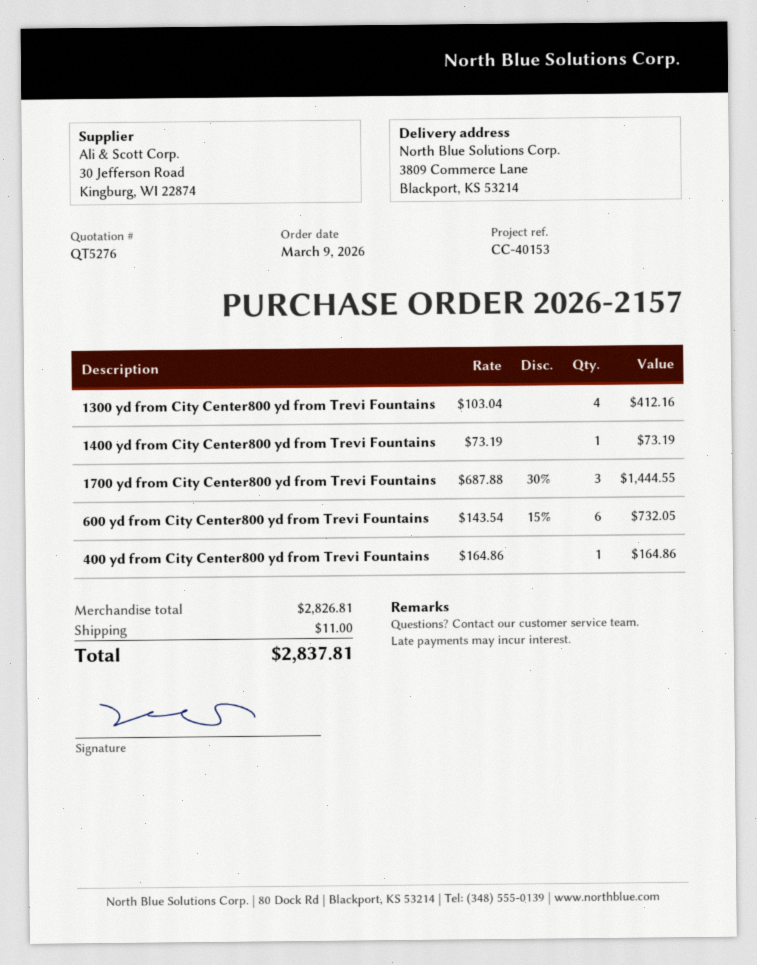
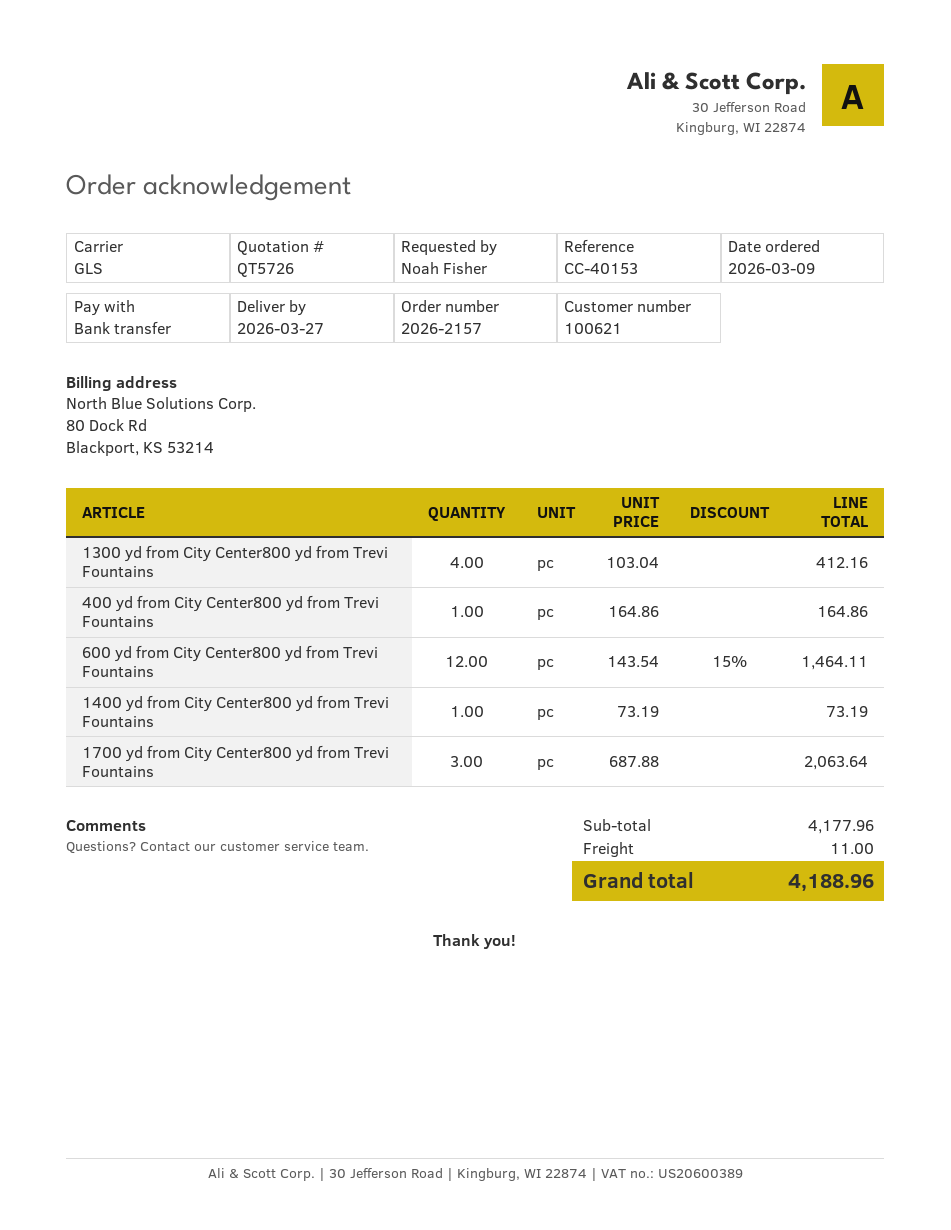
quote number: QT5276 -> QT5726
1700 yd from City Center800 yd from Trevi Fountains: 3 x 687.88 - 30% = 1444.55 -> 3 x 687.88 = 2063.64
600 yd from City Center800 yd from Trevi Fountains: 6 x 143.54 - 15% = 732.05 -> 12 x 143.54 - 15% = 1464.11
subtotal: 2826.81 -> 4177.96
total: 2837.81 -> 4188.96

